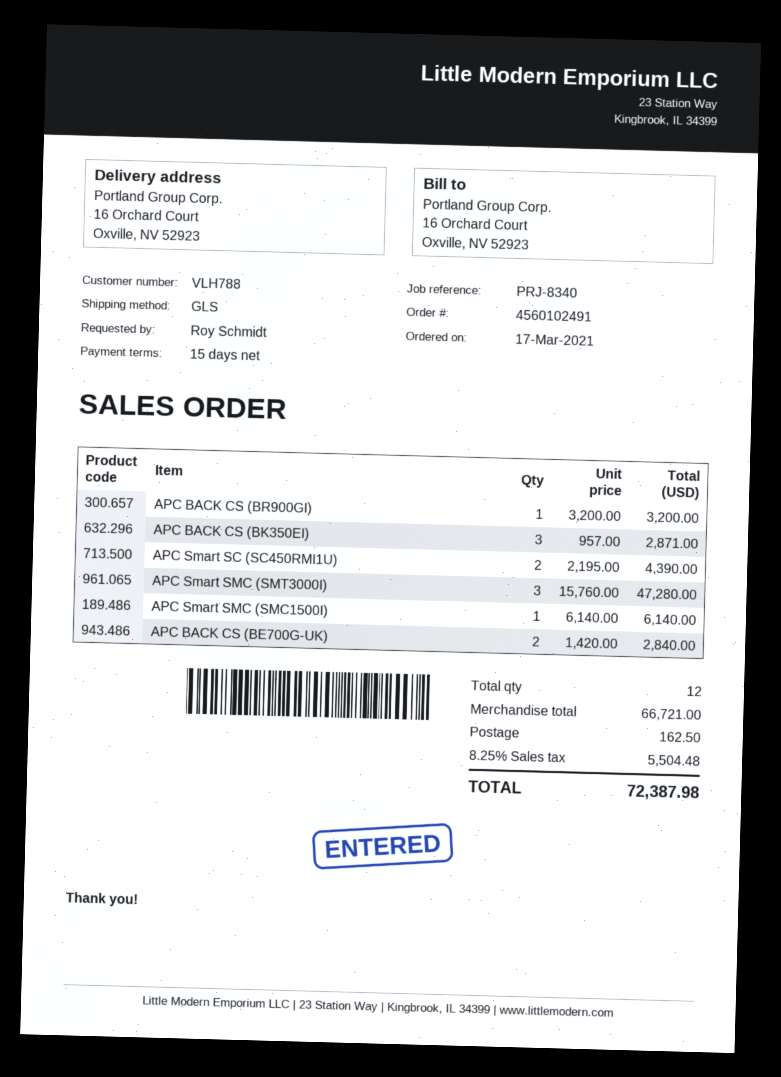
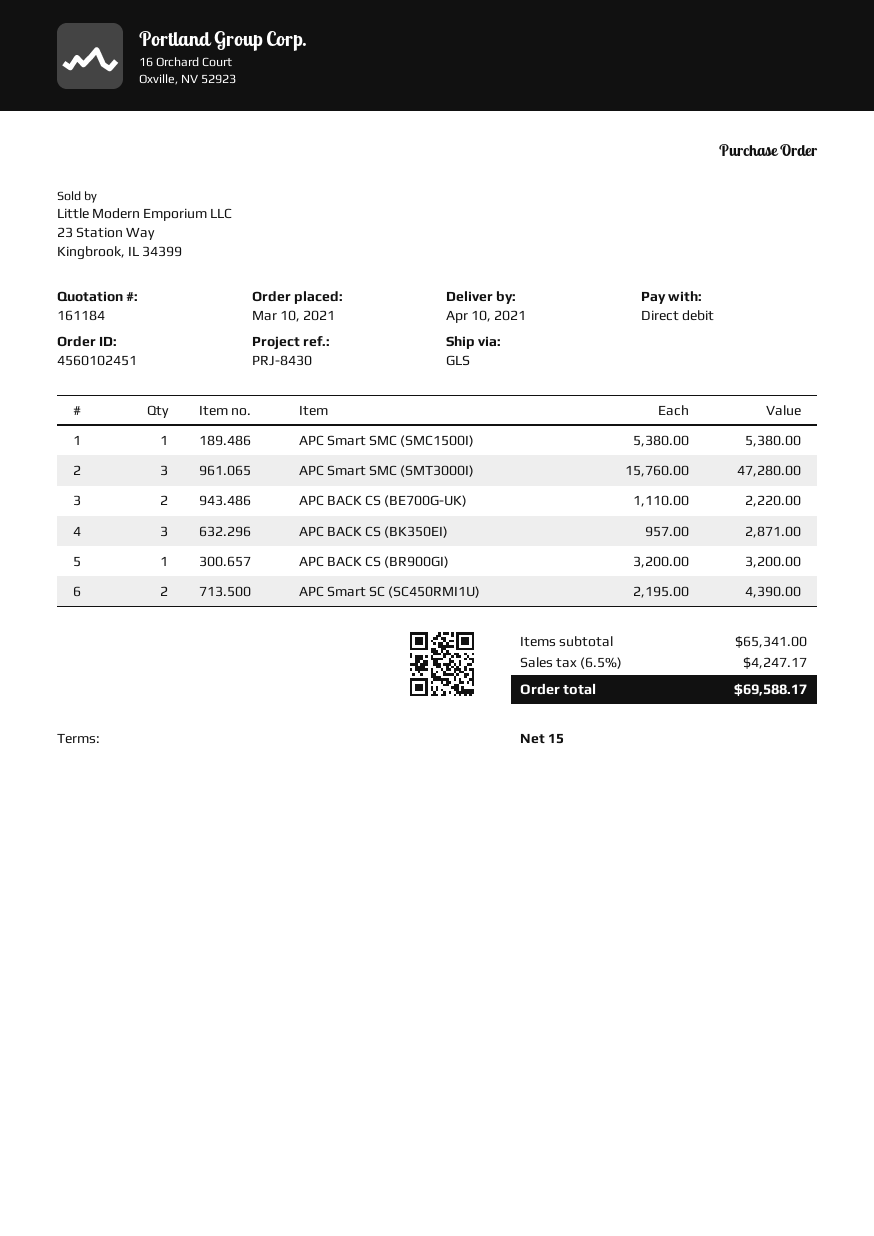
order number: 4560102491 -> 4560102451
order date: 2021-03-17 -> 2021-03-10
reference: PRJ-8340 -> PRJ-8430
APC Smart SMC (SMC1500I): 1 x 6140.00 = 6140.00 -> 1 x 5380.00 = 5380.00
APC BACK CS (BE700G-UK): 2 x 1420.00 = 2840.00 -> 2 x 1110.00 = 2220.00
subtotal: 66721.00 -> 65341.00
shipping: 162.50 -> none
tax: 8.25% = 5504.48 -> 6.5% = 4247.17
total: 72387.98 -> 69588.17

